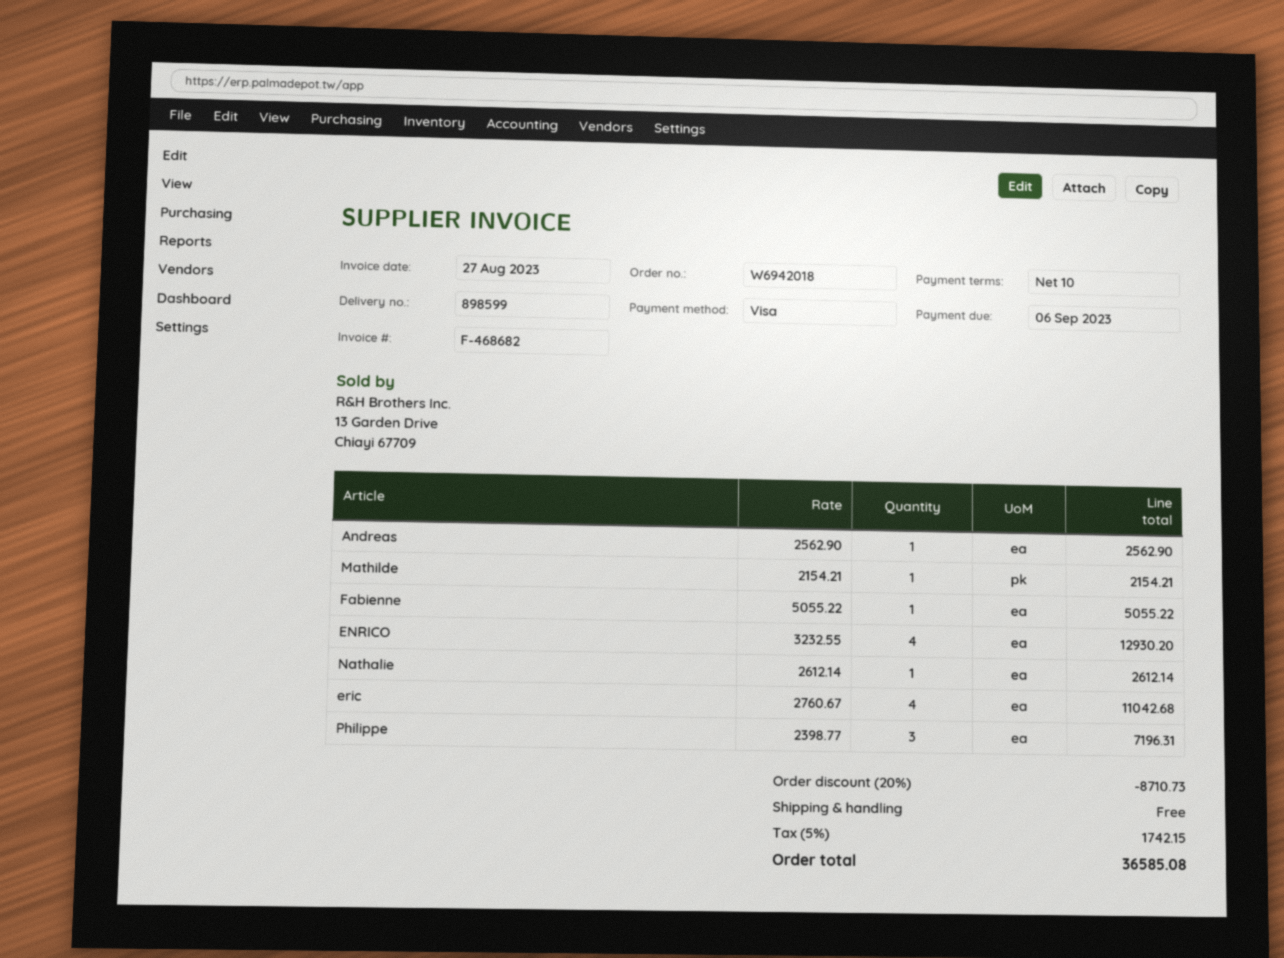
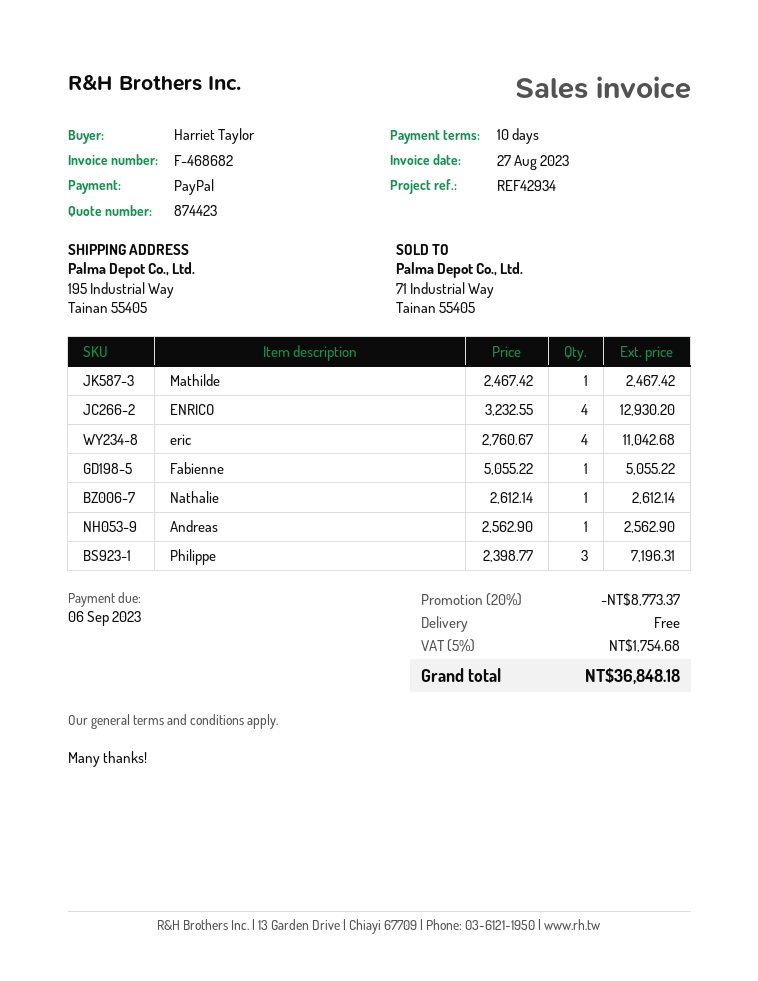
payment method: Visa -> PayPal
Mathilde: 1 x 2154.21 = 2154.21 -> 1 x 2467.42 = 2467.42
discount: 20% = 8710.73 -> 20% = 8773.37
tax: 5% = 1742.15 -> 5% = 1754.68
total: 36585.08 -> 36848.18

